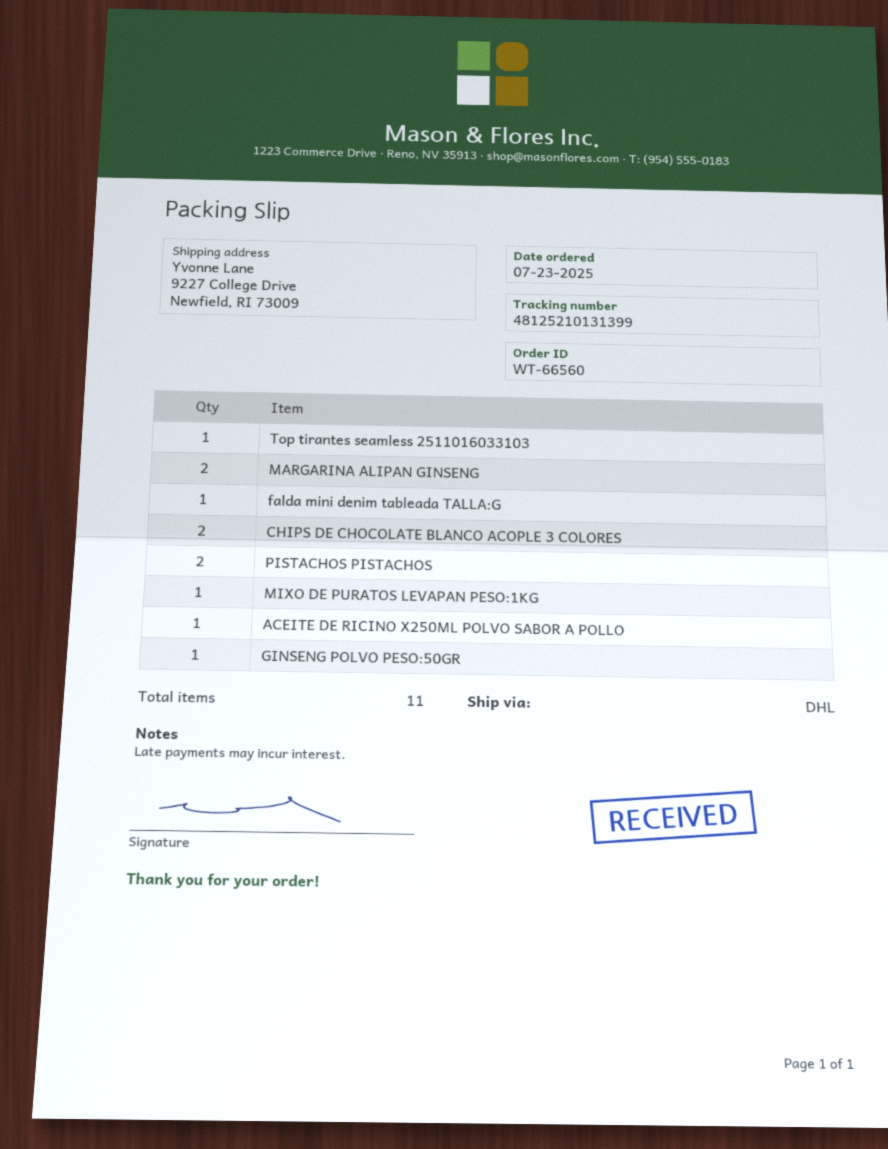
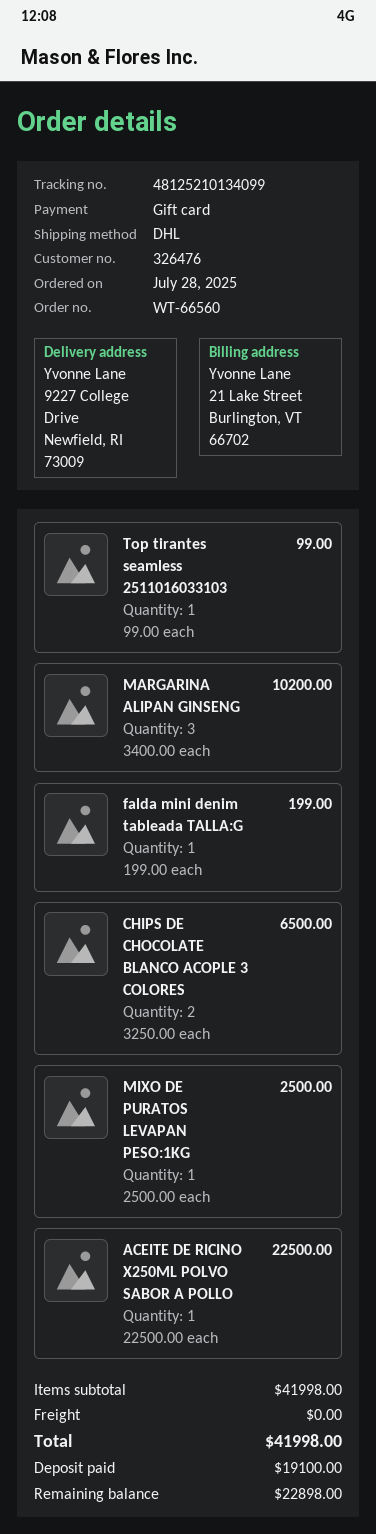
order date: 2025-07-23 -> 2025-07-28
tracking number: 48125210131399 -> 48125210134099
MARGARINA ALIPAN GINSENG: 2 -> 3
PISTACHOS PISTACHOS: 2 -> none
GINSENG POLVO PESO:50GR: 1 -> none

